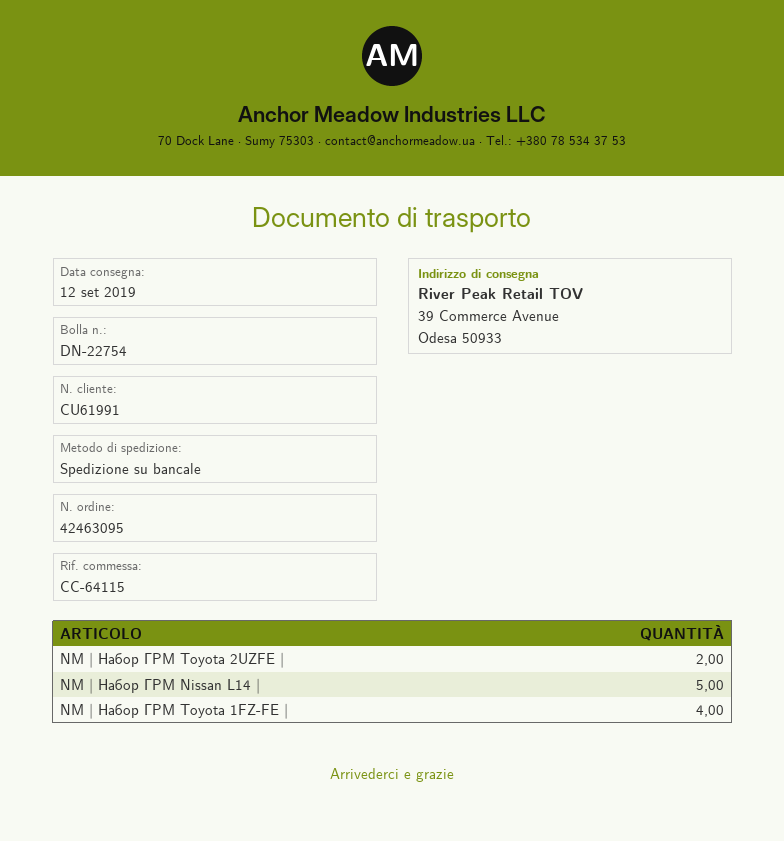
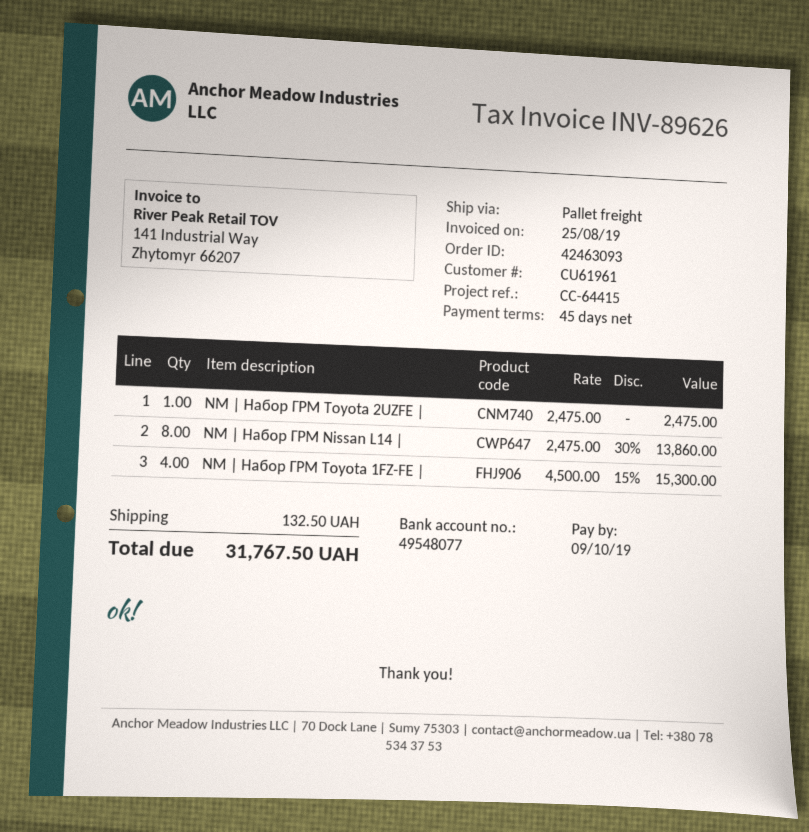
order number: 42463095 -> 42463093
customer number: CU61991 -> CU61961
reference: CC-64115 -> CC-64415
NM | Набор ГРМ Toyota 2UZFE |: 2 -> 1
NM | Набор ГРМ Nissan L14 |: 5 -> 8

